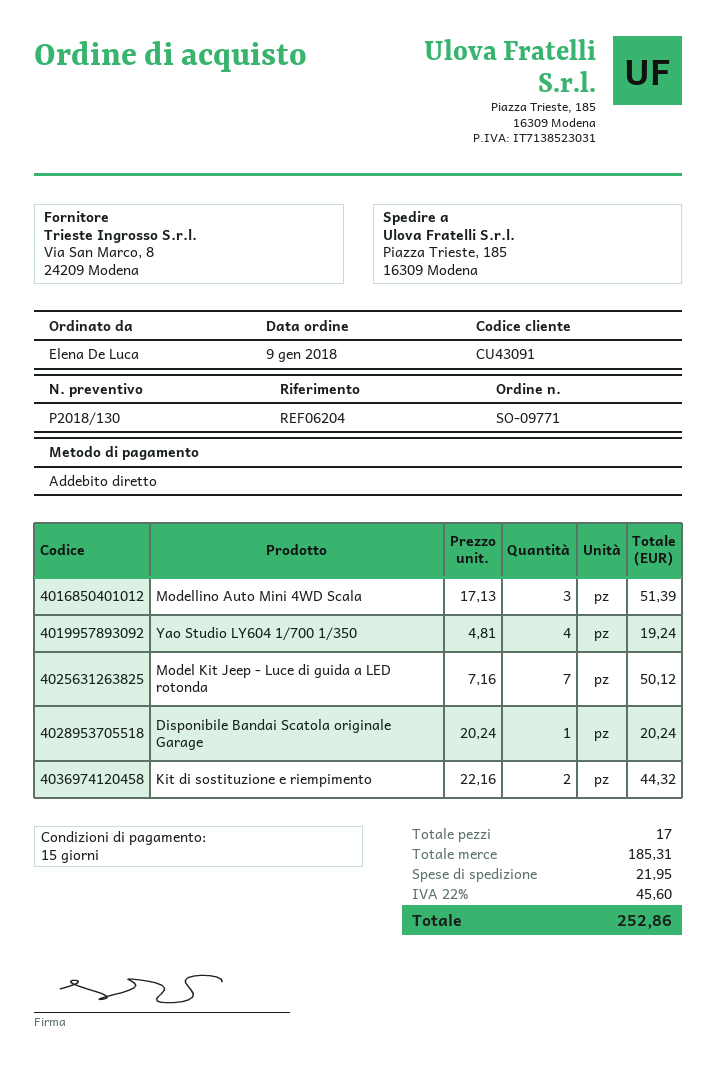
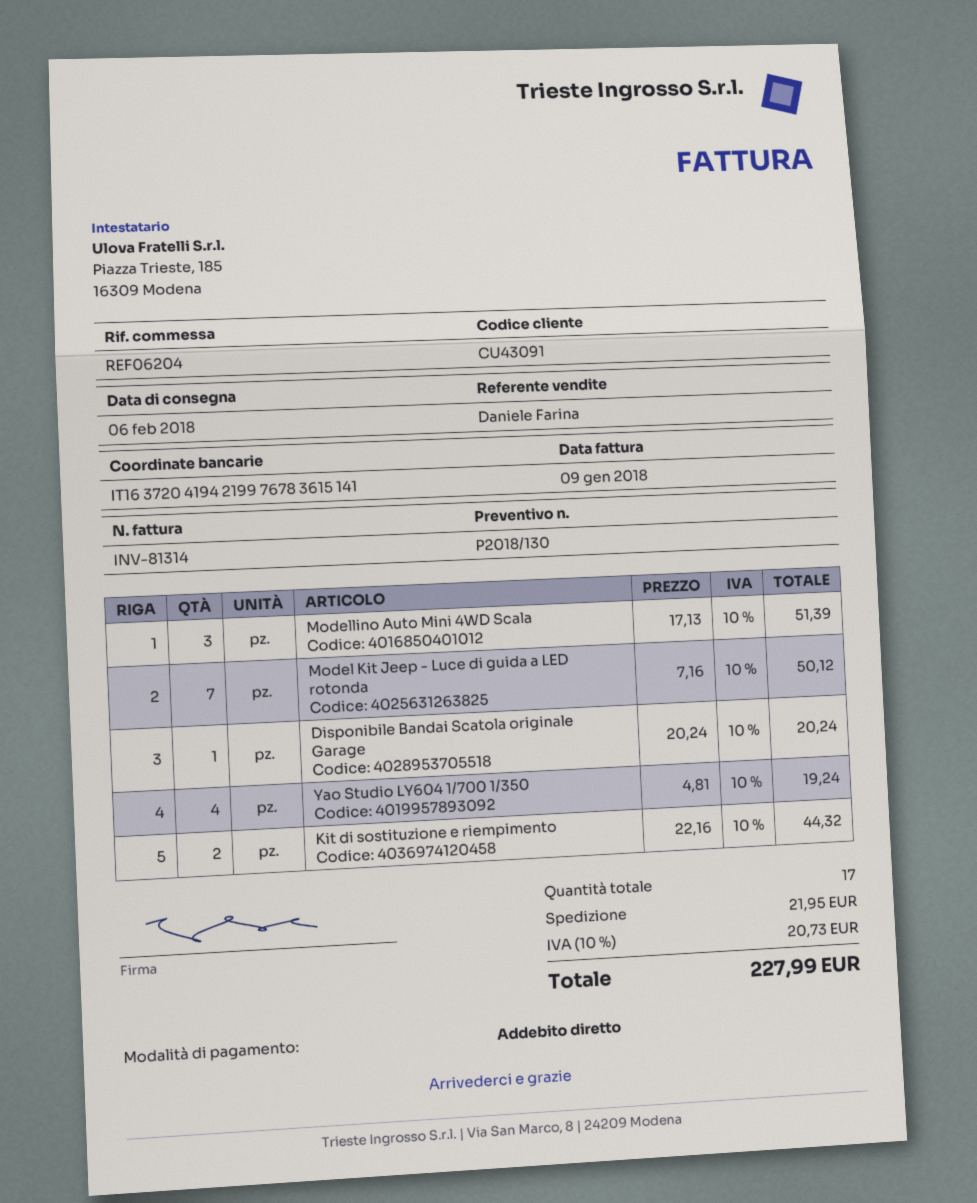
tax: 22% = 45.60 -> 10% = 20.73
total: 252.86 -> 227.99

